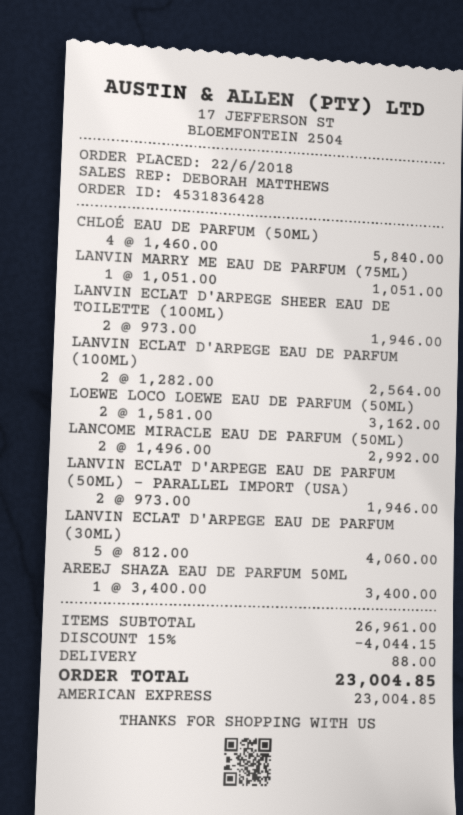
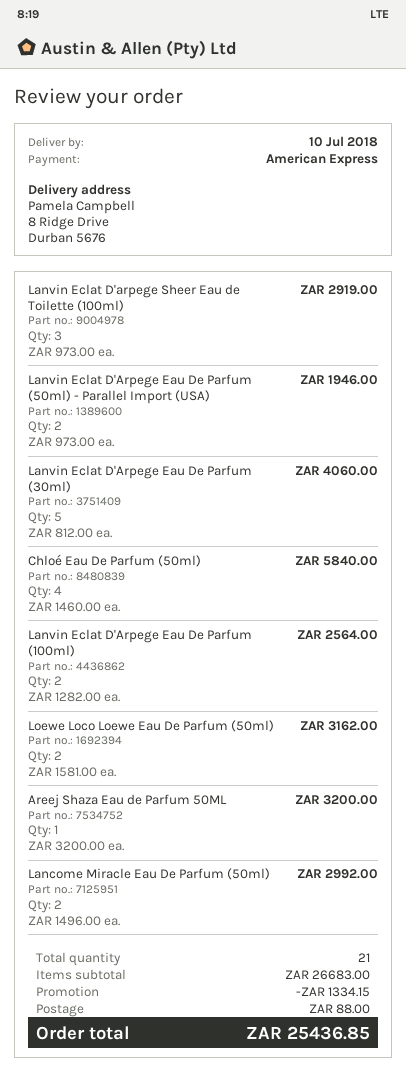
LANVIN MARRY ME EAU DE PARFUM (75ML): 1 x 1051.00 = 1051.00 -> none
LANVIN ECLAT D'ARPEGE SHEER EAU DE TOILETTE (100ML): 2 x 973.00 = 1946.00 -> 3 x 973.00 = 2919.00
AREEJ SHAZA EAU DE PARFUM 50ML: 1 x 3400.00 = 3400.00 -> 1 x 3200.00 = 3200.00
subtotal: 26961.00 -> 26683.00
discount: 4044.15 -> 1334.15
total: 23004.85 -> 25436.85

